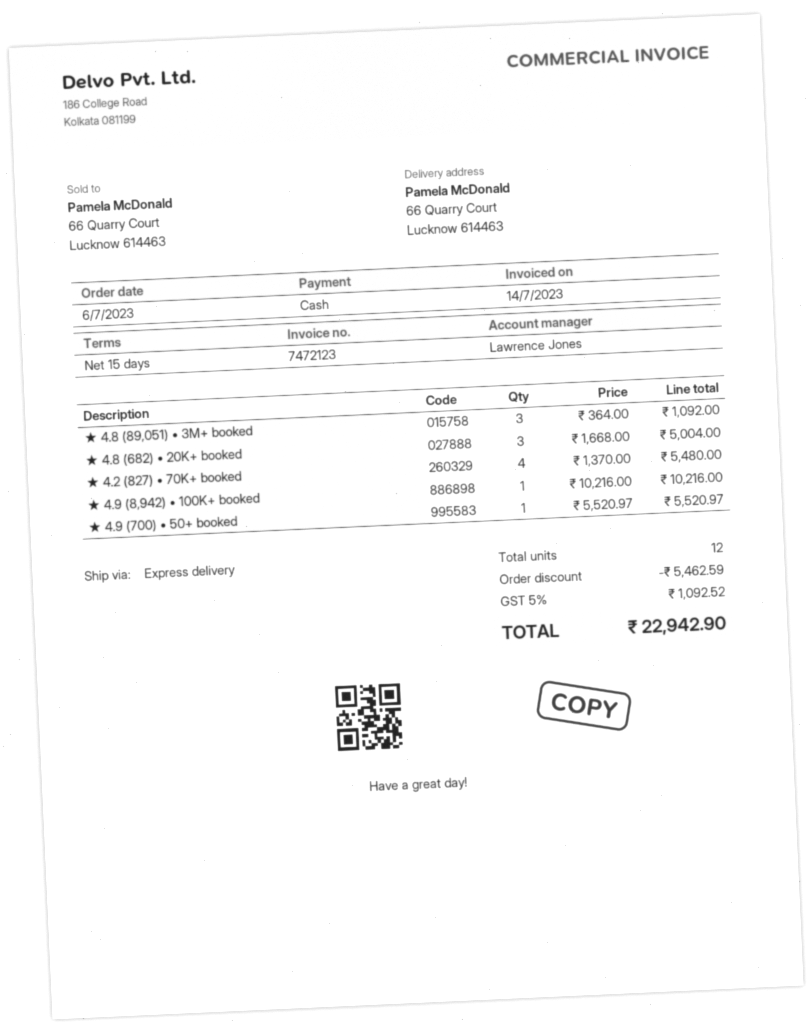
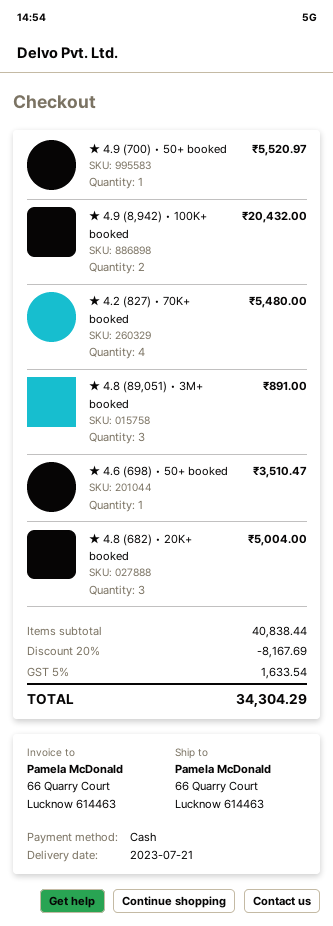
★ 4.8 (89,051) • 3M+ booked: 3 for 1092.00 -> 3 for 891.00
★ 4.9 (8,942) • 100K+ booked: 1 for 10216.00 -> 2 for 20432.00
★ 4.6 (698) • 50+ booked: none -> 1 for 3510.47
discount: 5462.59 -> 8167.69
tax: 5% = 1092.52 -> 5% = 1633.54
total: 22942.90 -> 34304.29

